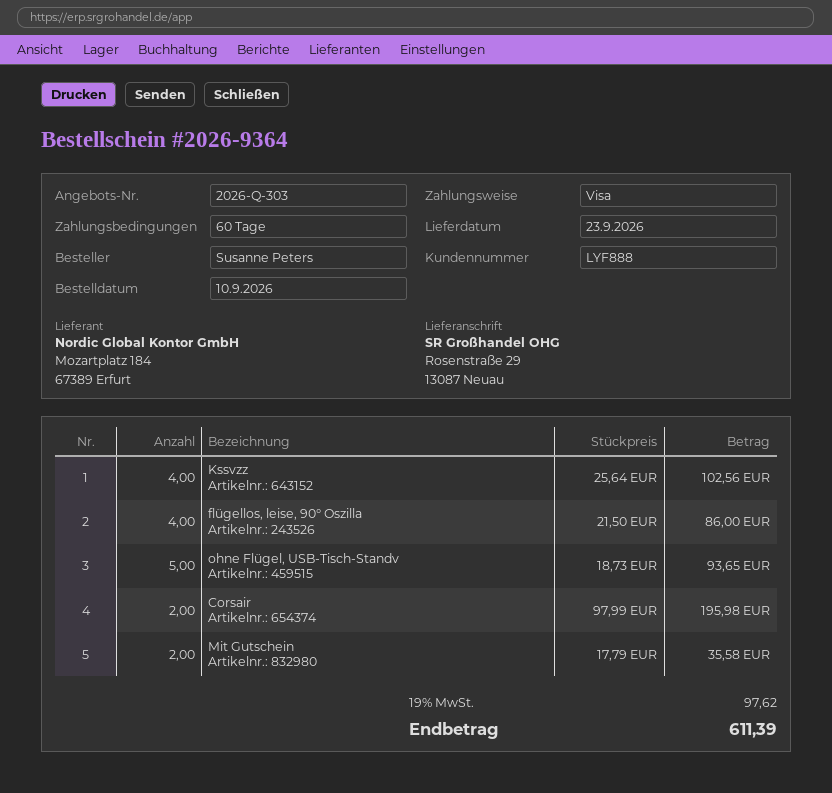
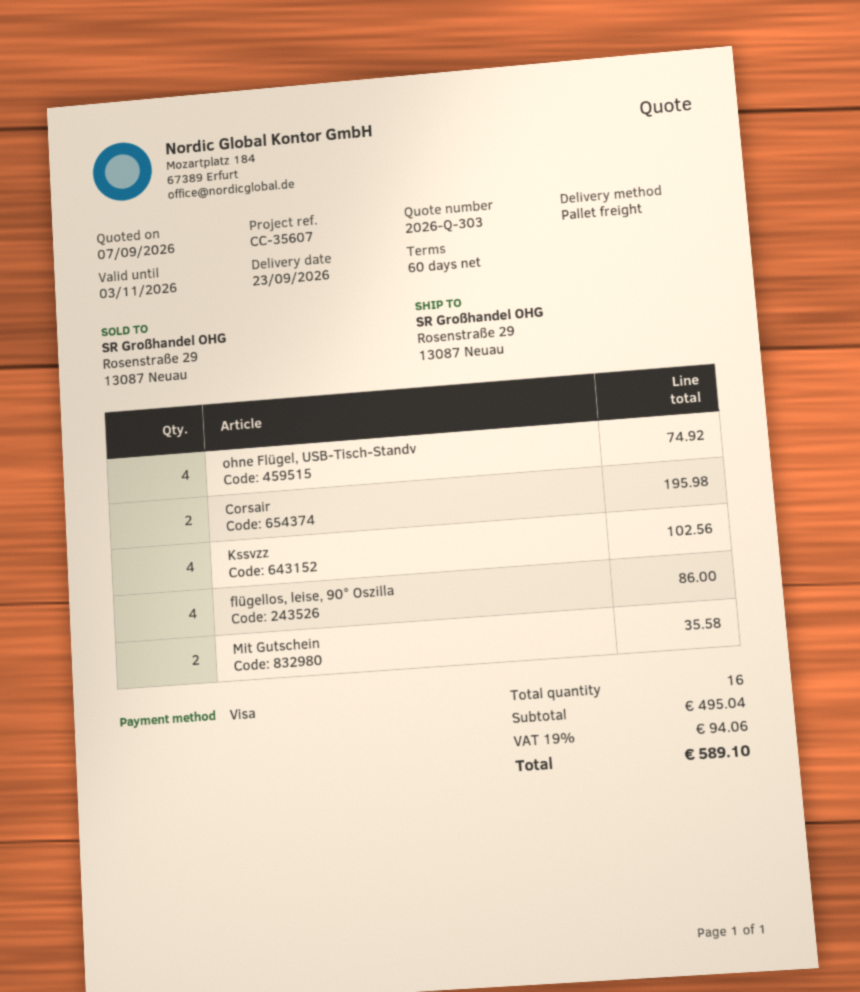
ohne Flügel, USB-Tisch-Standv: 5 for 93.65 -> 4 for 74.92
tax: 19% = 97.62 -> 19% = 94.06
total: 611.39 -> 589.10

